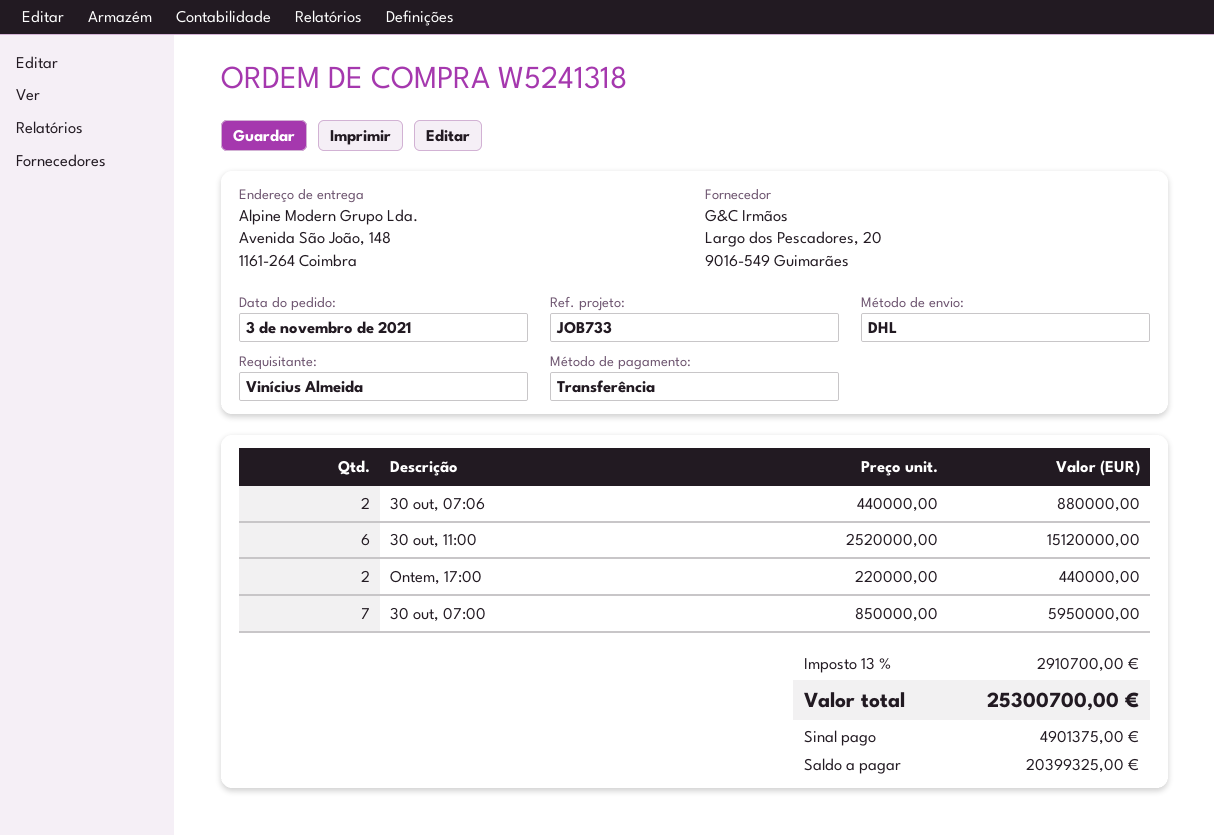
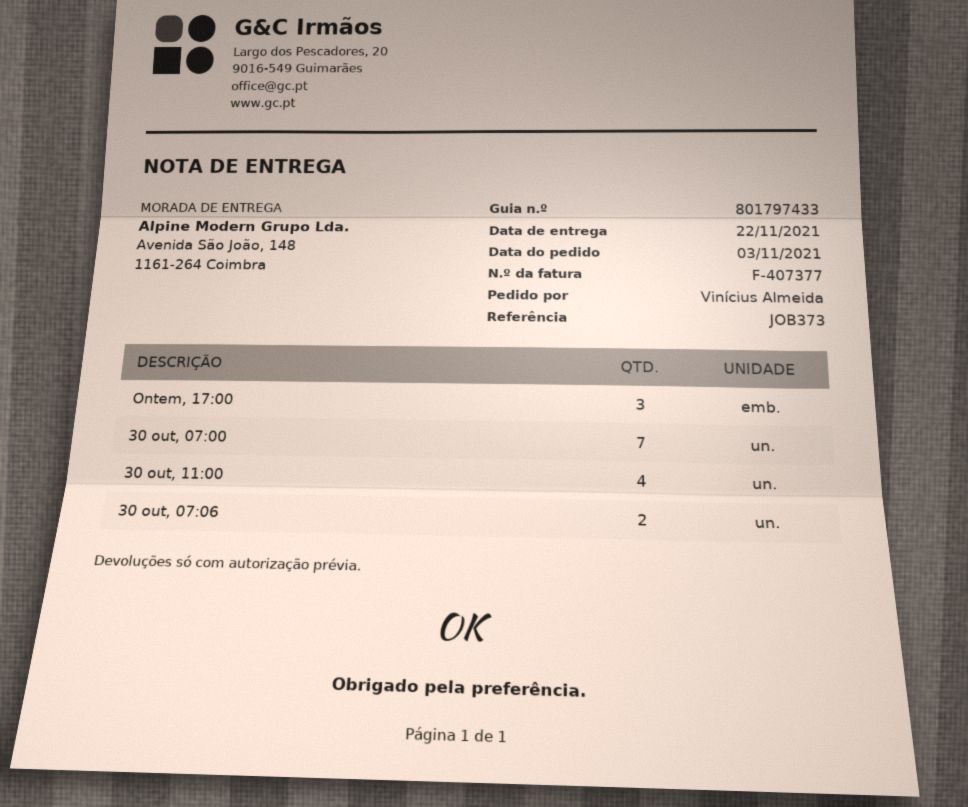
reference: JOB733 -> JOB373
30 out, 11:00: 6 -> 4
Ontem, 17:00: 2 -> 3

